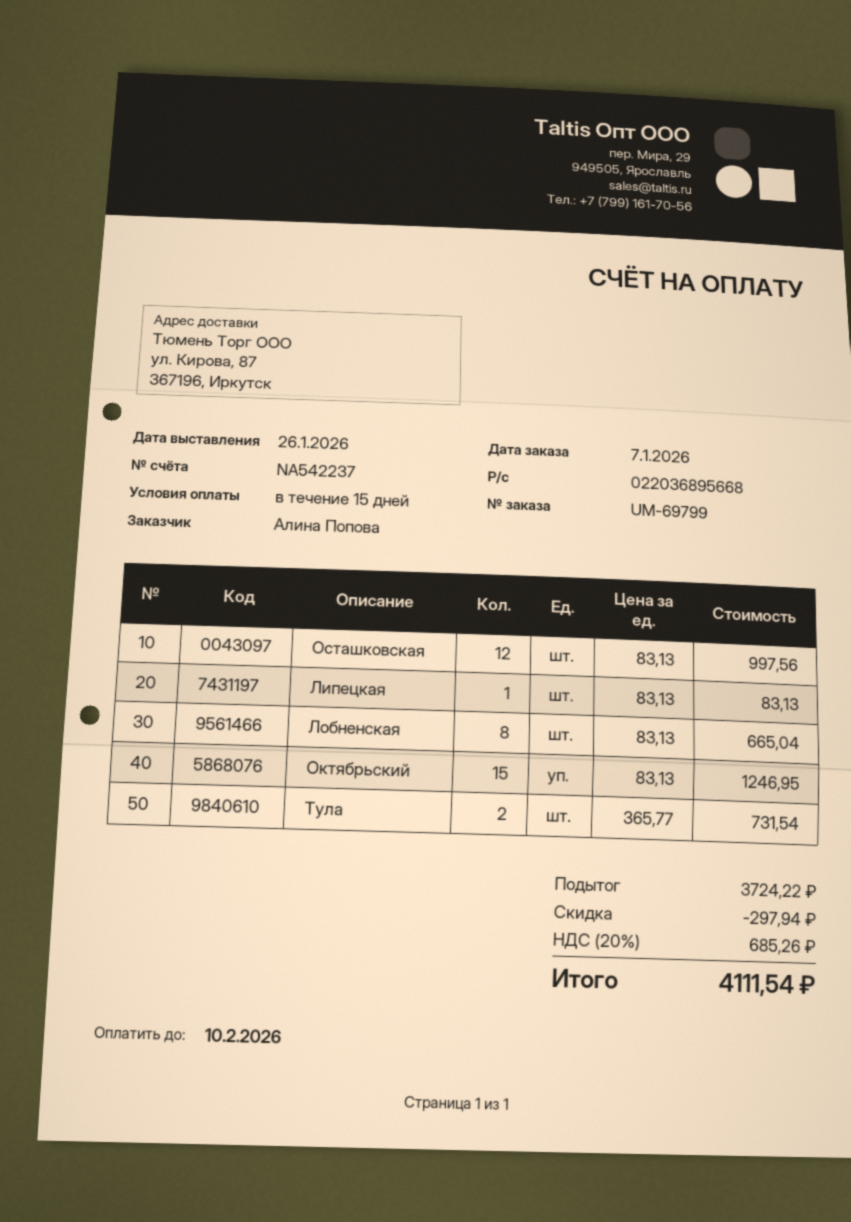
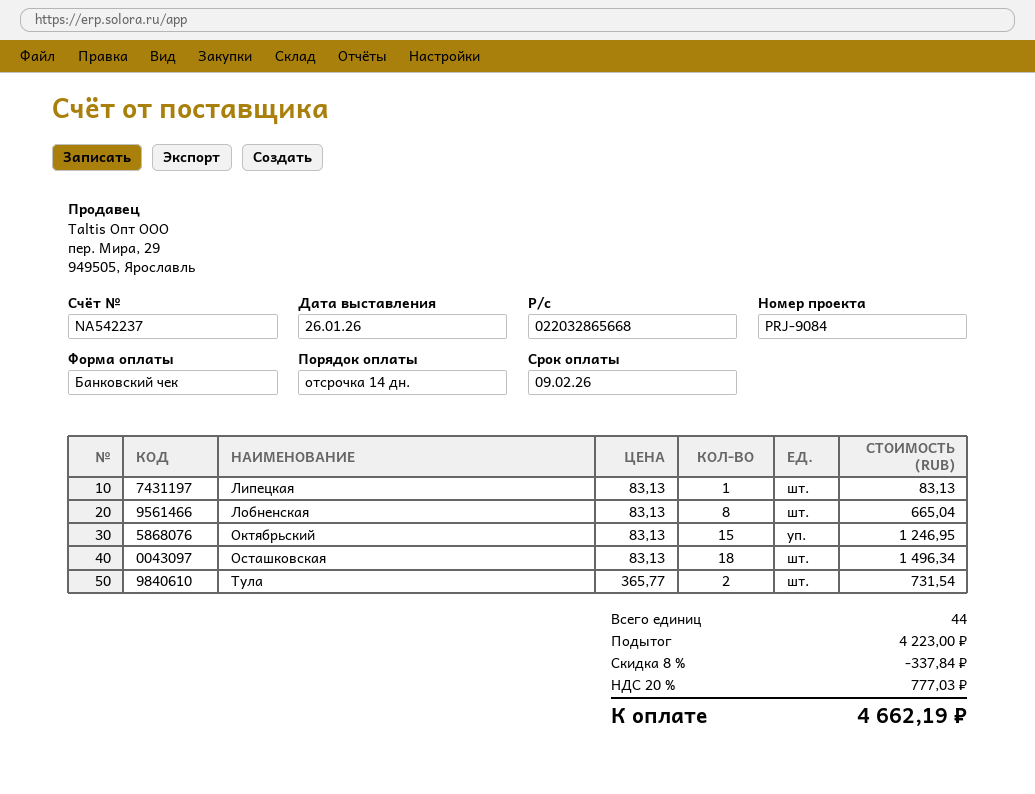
payment terms: 15 days -> 14 days
due date: 2026-02-10 -> 2026-02-09
bank account: 022036895668 -> 022032865668
Осташковская: 12 x 83.13 = 997.56 -> 18 x 83.13 = 1496.34
subtotal: 3724.22 -> 4223.00
discount: 297.94 -> 337.84
tax: 20% = 685.26 -> 20% = 777.03
total: 4111.54 -> 4662.19

